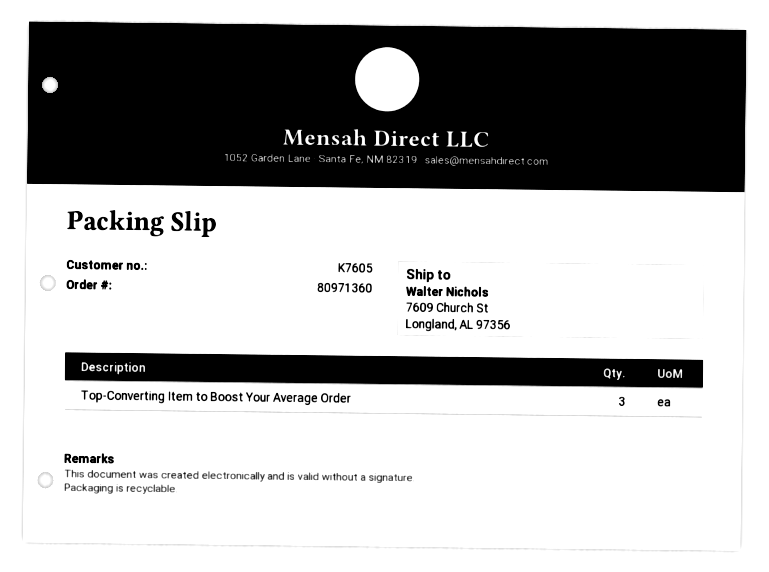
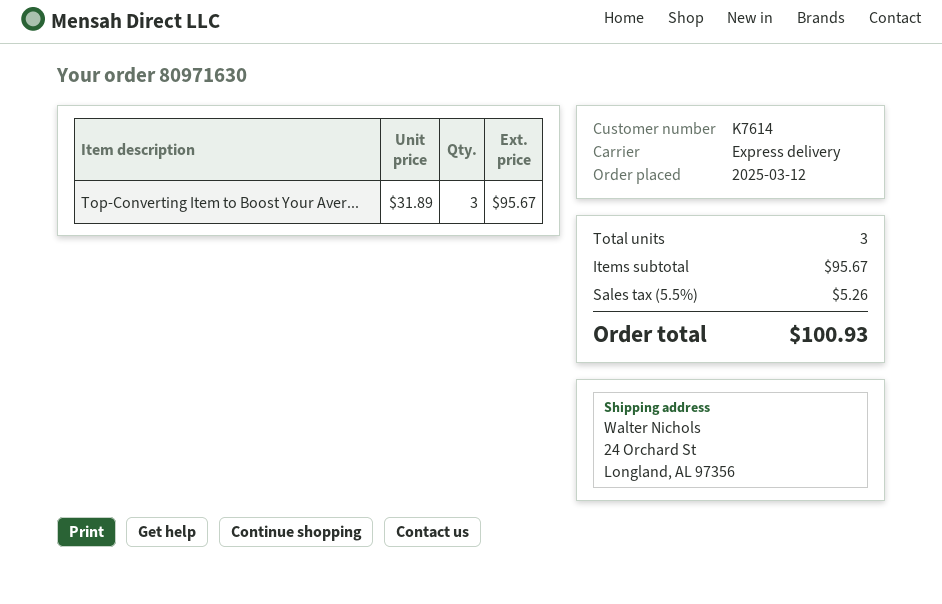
order number: 80971360 -> 80971630
customer number: K7605 -> K7614
ship to: 7609 Church St, Longland, AL 97356 -> 24 Orchard St, Longland, AL 97356

